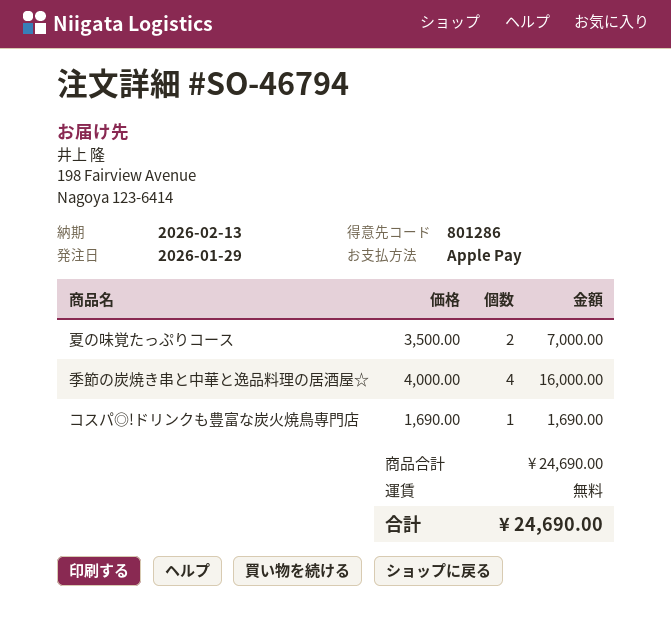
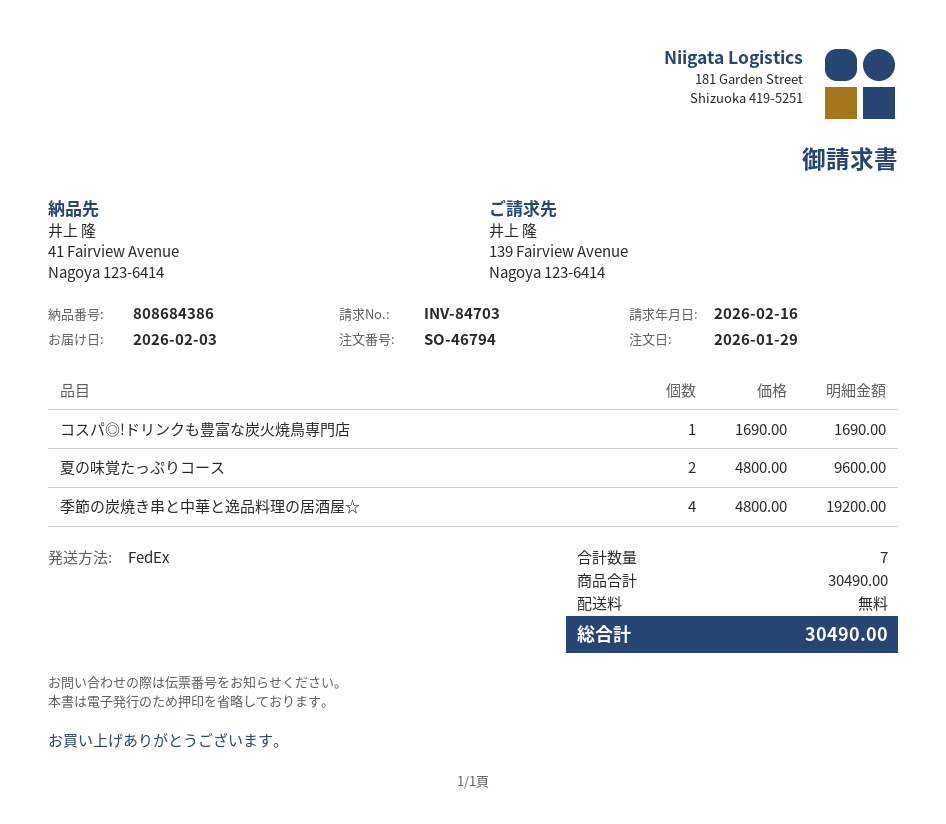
delivery date: 2026-02-13 -> 2026-02-03
ship to: 198 Fairview Avenue, Nagoya 123-6414 -> 41 Fairview Avenue, Nagoya 123-6414
夏の味覚たっぷりコース: 2 x 3500.00 = 7000.00 -> 2 x 4800.00 = 9600.00
季節の炭焼き串と中華と逸品料理の居酒屋☆: 4 x 4000.00 = 16000.00 -> 4 x 4800.00 = 19200.00
subtotal: 24690.00 -> 30490.00
total: 24690.00 -> 30490.00

